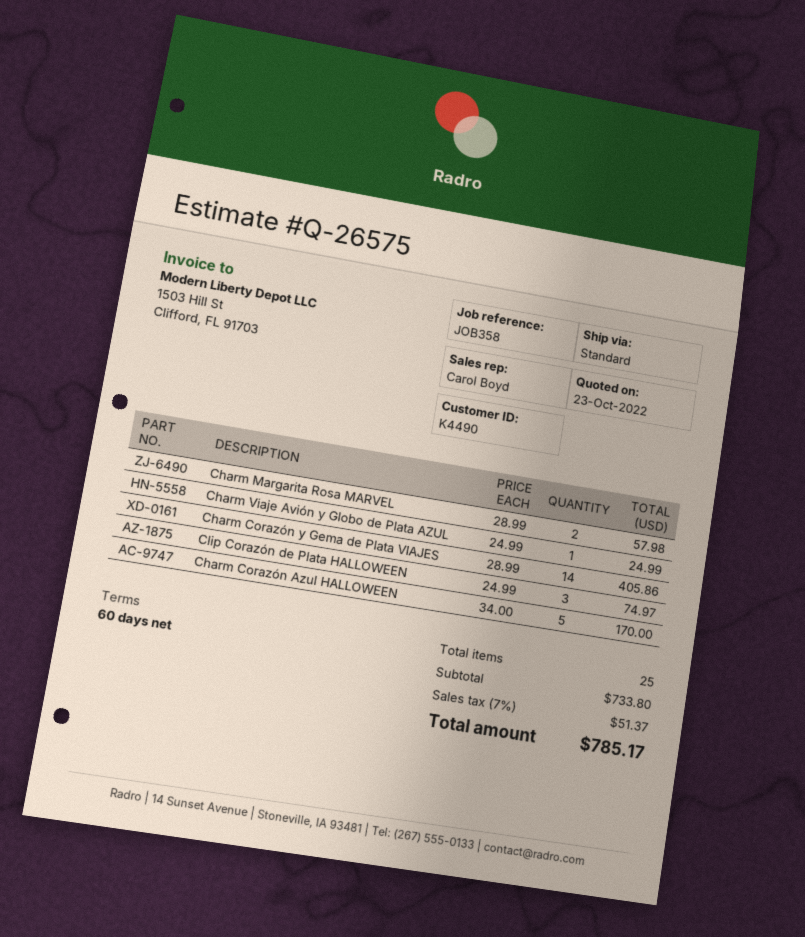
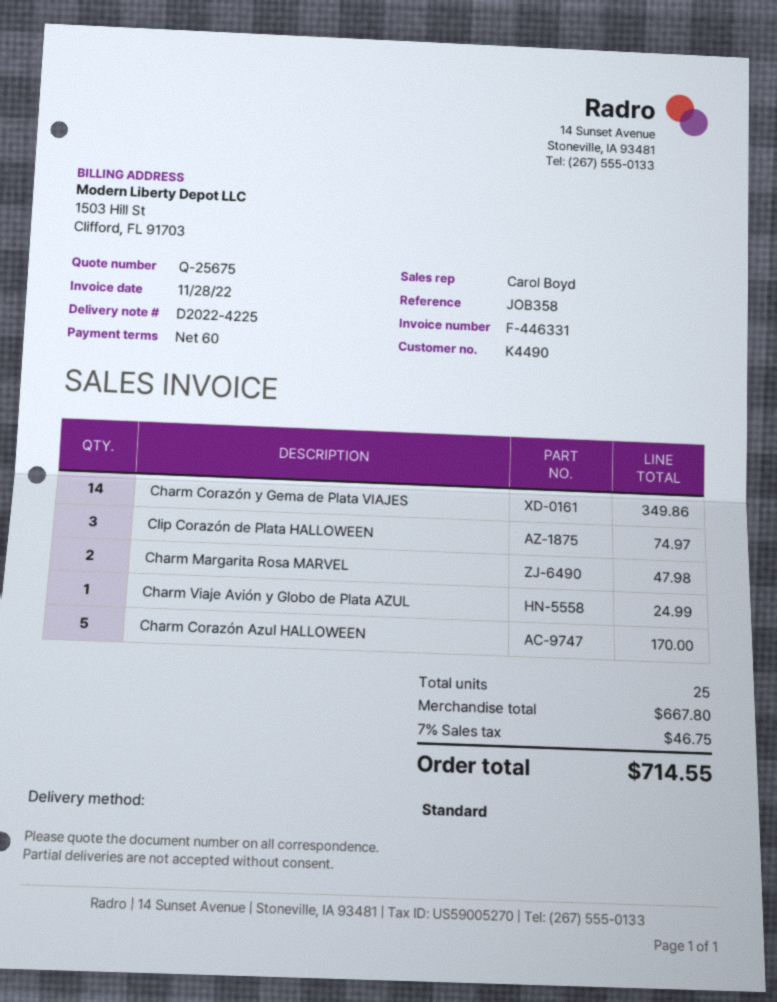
quote number: Q-26575 -> Q-25675
Charm Margarita Rosa MARVEL: 2 for 57.98 -> 2 for 47.98
Charm Corazón y Gema de Plata VIAJES: 14 for 405.86 -> 14 for 349.86
subtotal: 733.80 -> 667.80
tax: 7% = 51.37 -> 7% = 46.75
total: 785.17 -> 714.55

